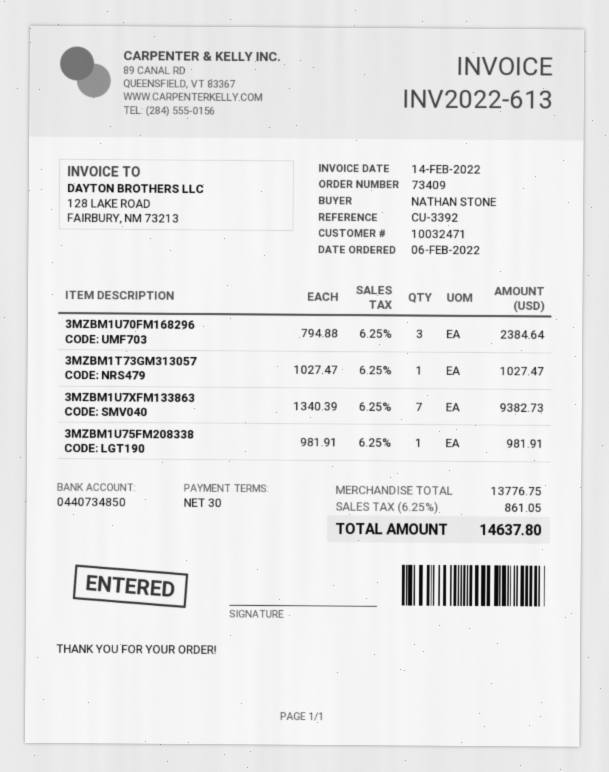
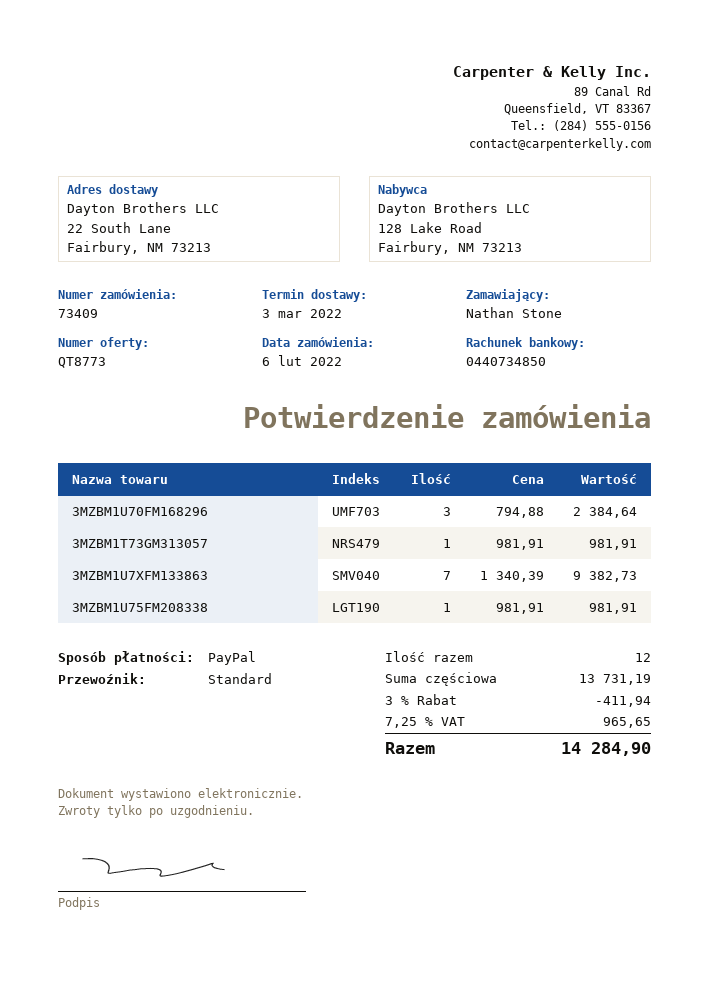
3MZBM1T73GM313057: 1 x 1027.47 = 1027.47 -> 1 x 981.91 = 981.91
subtotal: 13776.75 -> 13731.19
discount: none -> 3% = 411.94
tax: 6.25% = 861.05 -> 7.25% = 965.65
total: 14637.80 -> 14284.90

